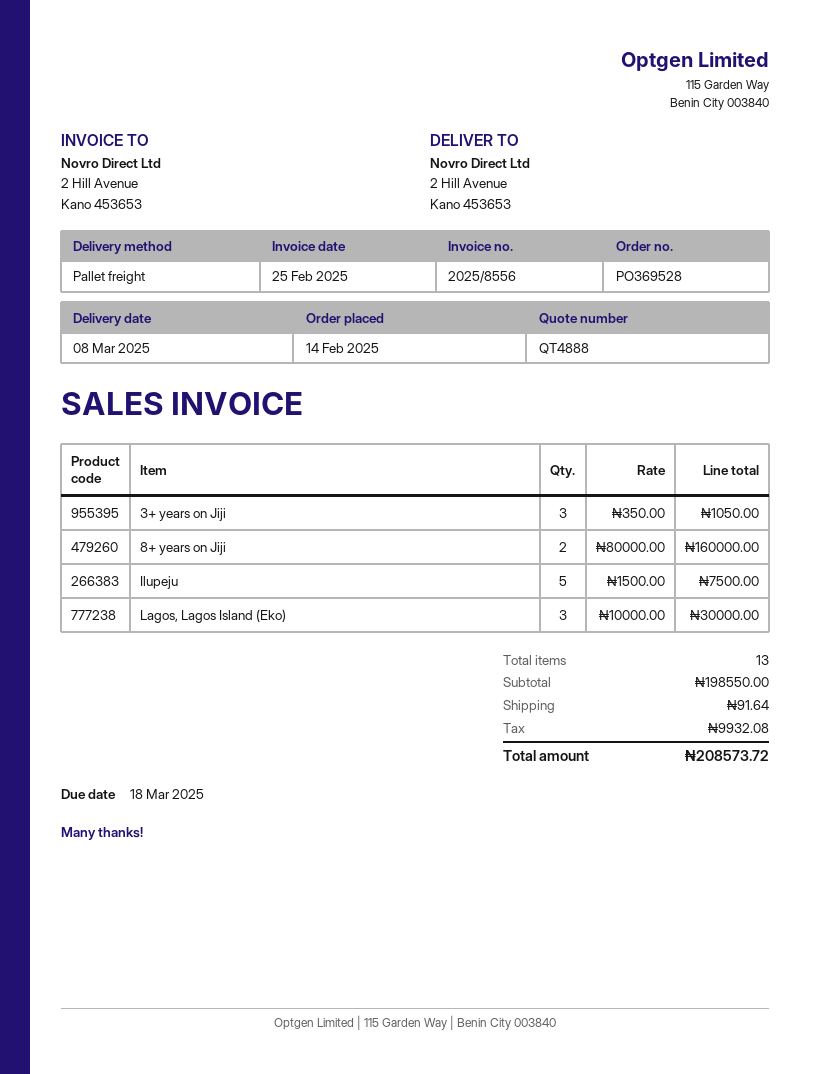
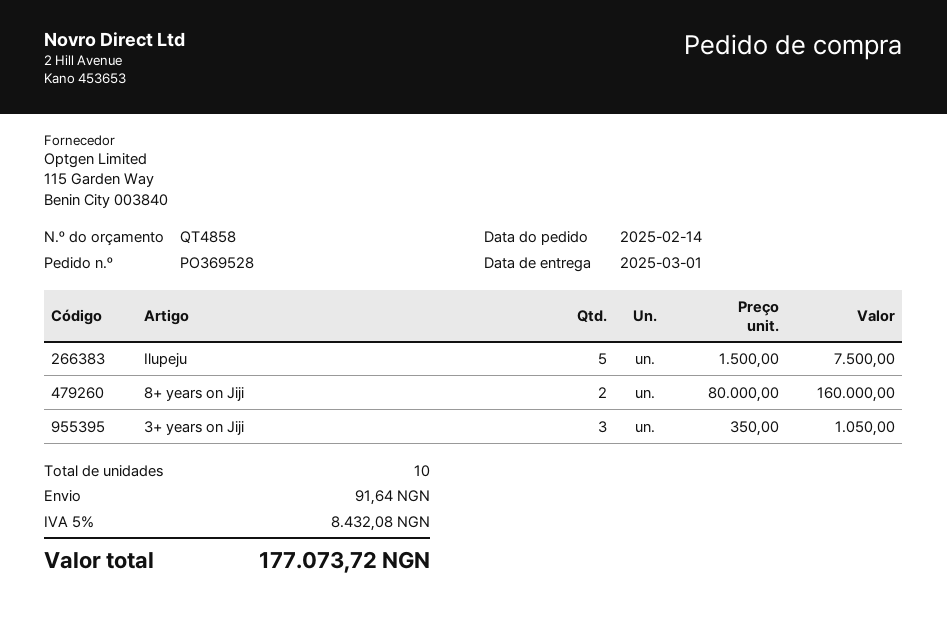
quote number: QT4888 -> QT4858
delivery date: 2025-03-08 -> 2025-03-01
Lagos, Lagos Island (Eko): 3 x 10000.00 = 30000.00 -> none
total quantity: 13 -> 10
tax: 9932.08 -> 8432.08
total: 208573.72 -> 177073.72

